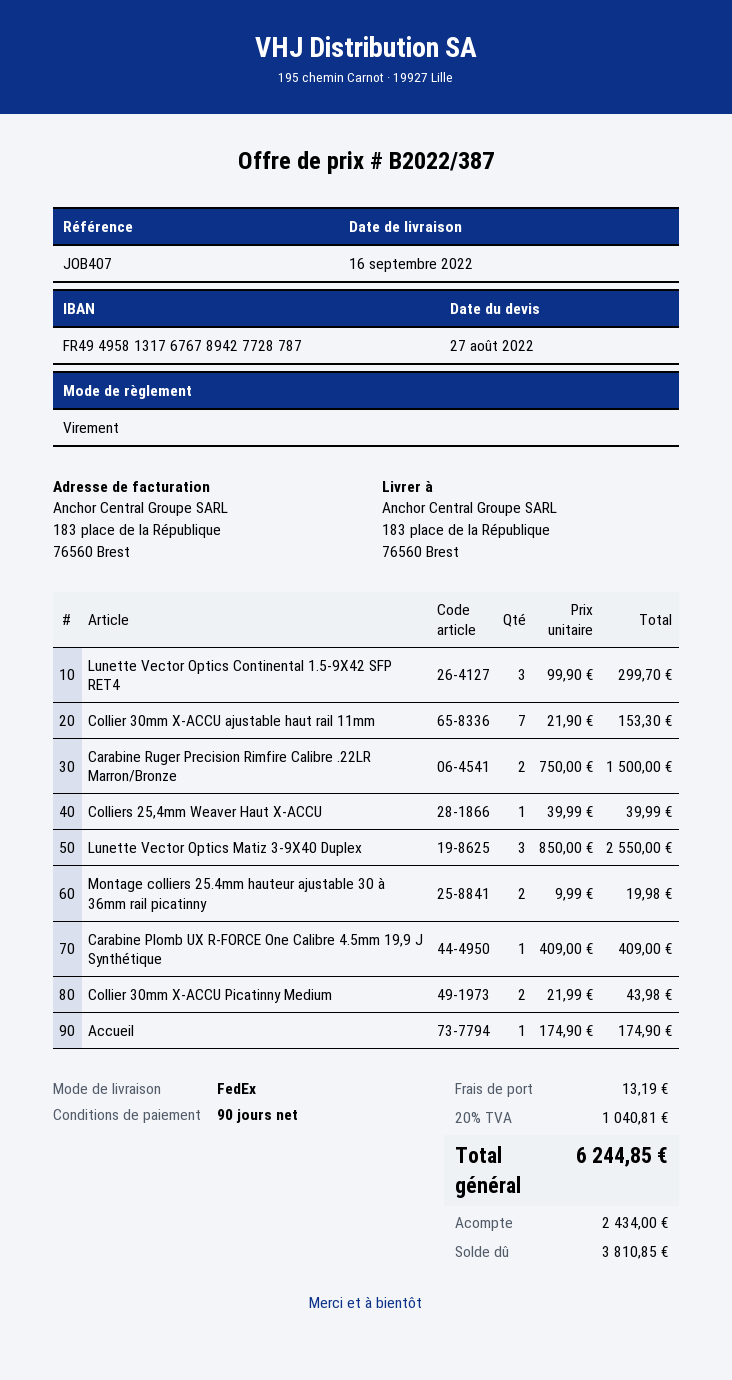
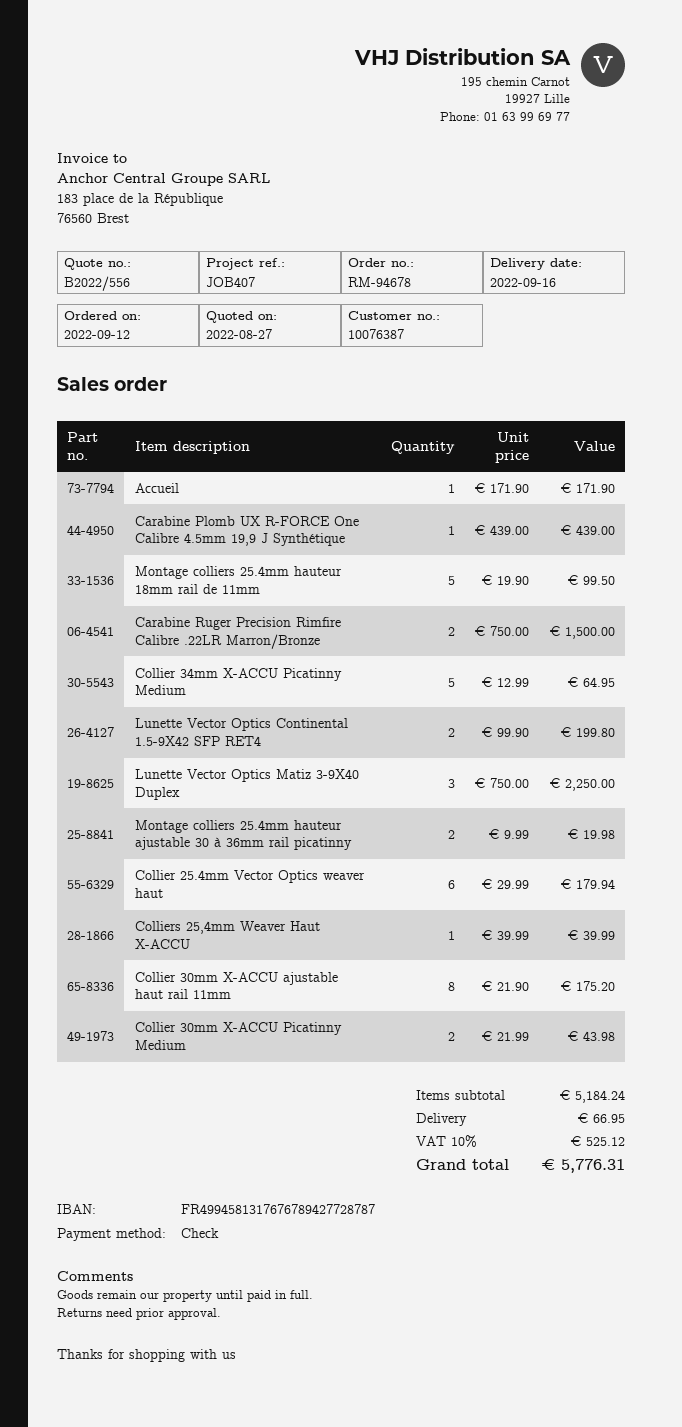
quote number: B2022/387 -> B2022/556
payment method: bank transfer -> cheque
bank account: FR4949581317676789427728787 -> FR4994581317676789427728787
Lunette Vector Optics Continental 1.5-9X42 SFP RET4: 3 x 99.90 = 299.70 -> 2 x 99.90 = 199.80
Collier 30mm X-ACCU ajustable haut rail 11mm: 7 x 21.90 = 153.30 -> 8 x 21.90 = 175.20
Lunette Vector Optics Matiz 3-9X40 Duplex: 3 x 850.00 = 2550.00 -> 3 x 750.00 = 2250.00
Carabine Plomb UX R-FORCE One Calibre 4.5mm 19,9 J Synthétique: 1 x 409.00 = 409.00 -> 1 x 439.00 = 439.00
Accueil: 1 x 174.90 = 174.90 -> 1 x 171.90 = 171.90
Montage colliers 25.4mm hauteur 18mm rail de 11mm: none -> 5 x 19.90 = 99.50
Collier 34mm X-ACCU Picatinny Medium: none -> 5 x 12.99 = 64.95
Collier 25.4mm Vector Optics weaver haut: none -> 6 x 29.99 = 179.94
shipping: 13.19 -> 66.95
tax: 20% = 1040.81 -> 10% = 525.12
total: 6244.85 -> 5776.31

